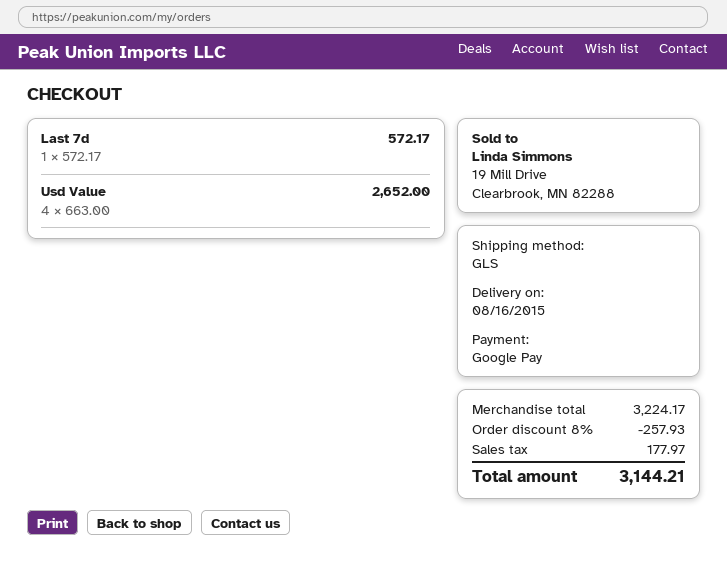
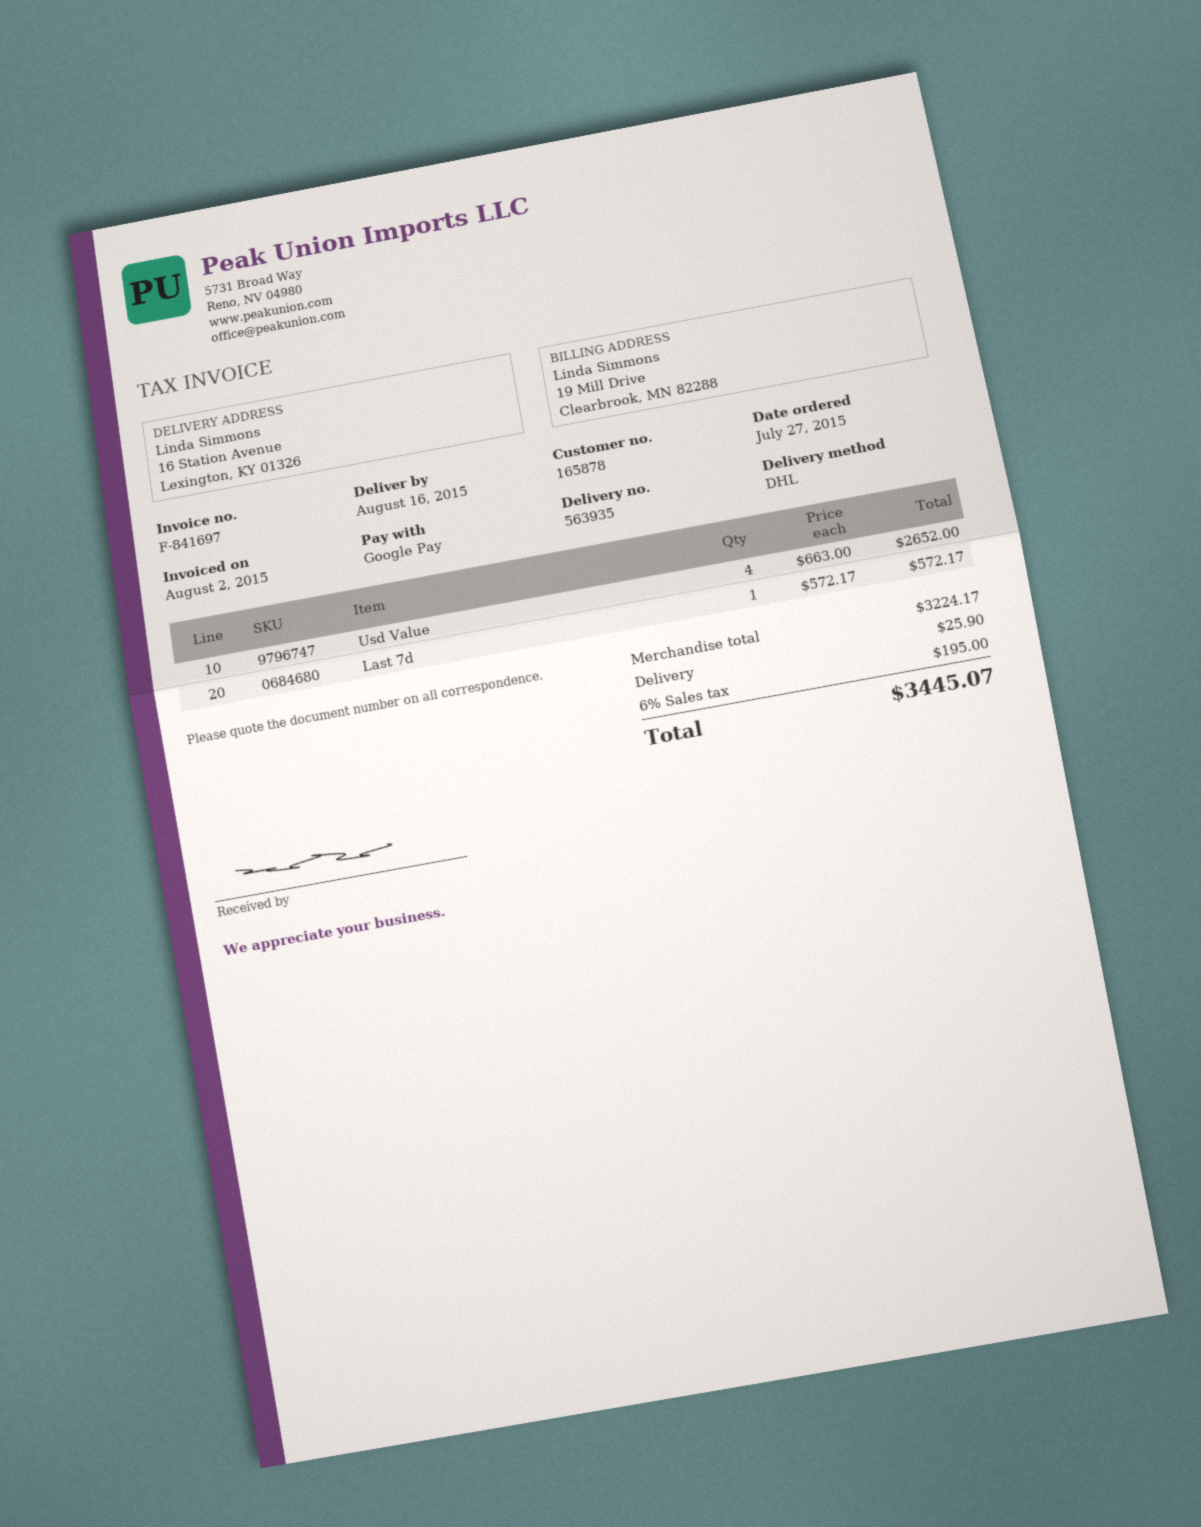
shipping method: GLS -> DHL
discount: 8% = 257.93 -> none
shipping: none -> 25.90
tax: 177.97 -> 195.00
total: 3144.21 -> 3445.07

